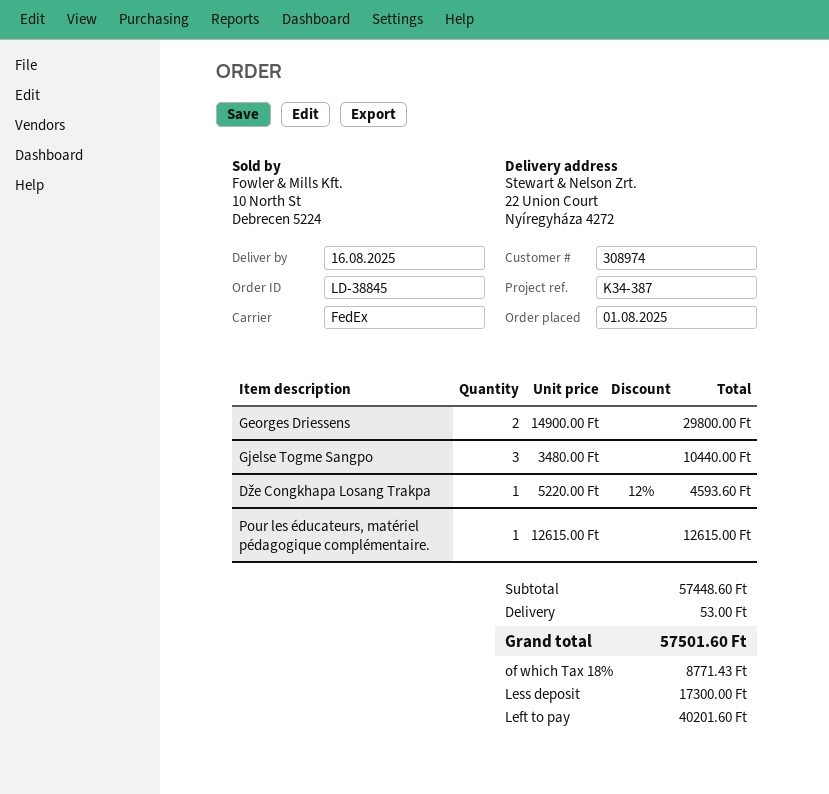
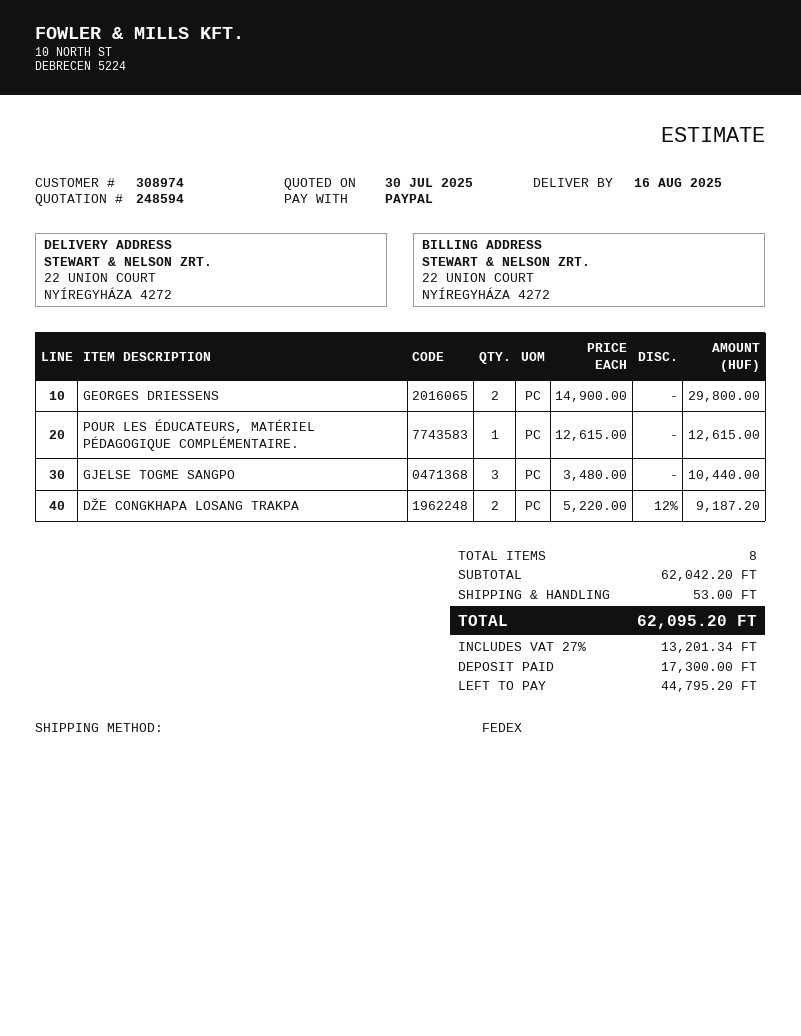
Dže Congkhapa Losang Trakpa: 1 x 5220.00 - 12% = 4593.60 -> 2 x 5220.00 - 12% = 9187.20
subtotal: 57448.60 -> 62042.20
tax: 18% = 8771.43 -> 27% = 13201.34
total: 57501.60 -> 62095.20
balance: 40201.60 -> 44795.20

